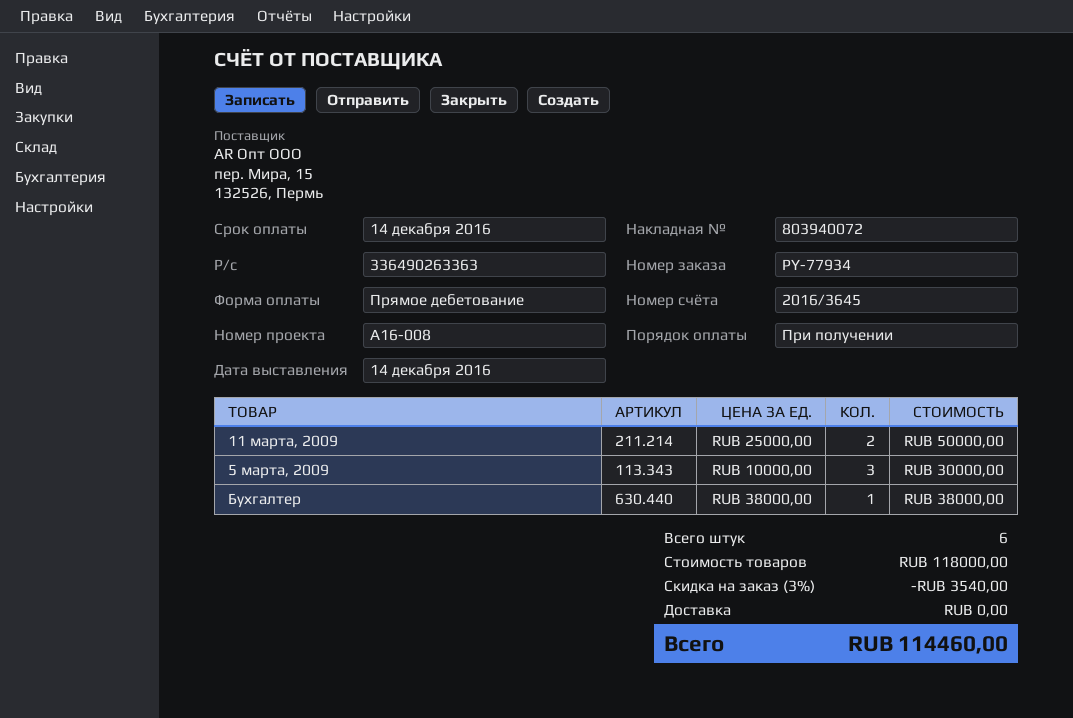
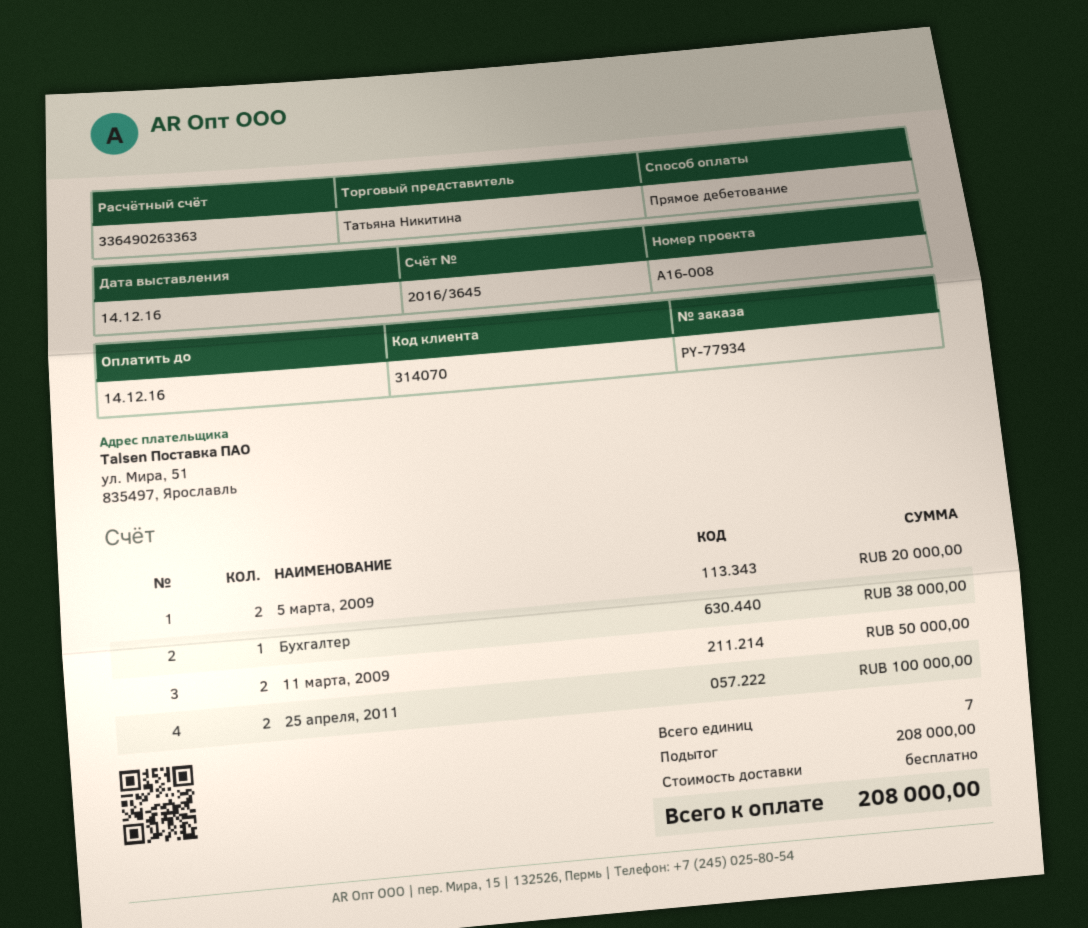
5 марта, 2009: 3 for 30000.00 -> 2 for 20000.00
25 апреля, 2011: none -> 2 for 100000.00
total quantity: 6 -> 7
subtotal: 118000.00 -> 208000.00
discount: 3% = 3540.00 -> none
total: 114460.00 -> 208000.00

